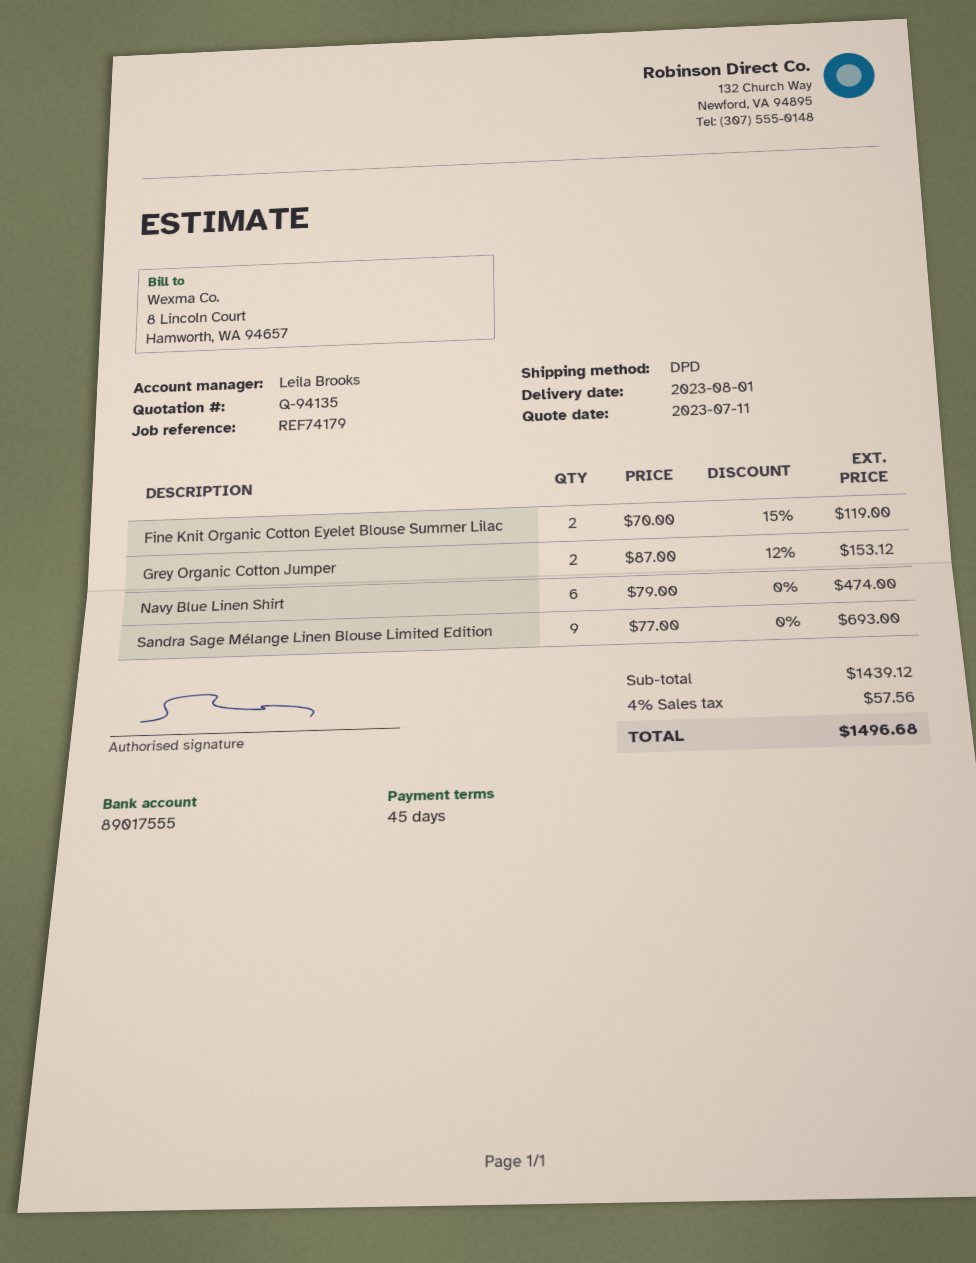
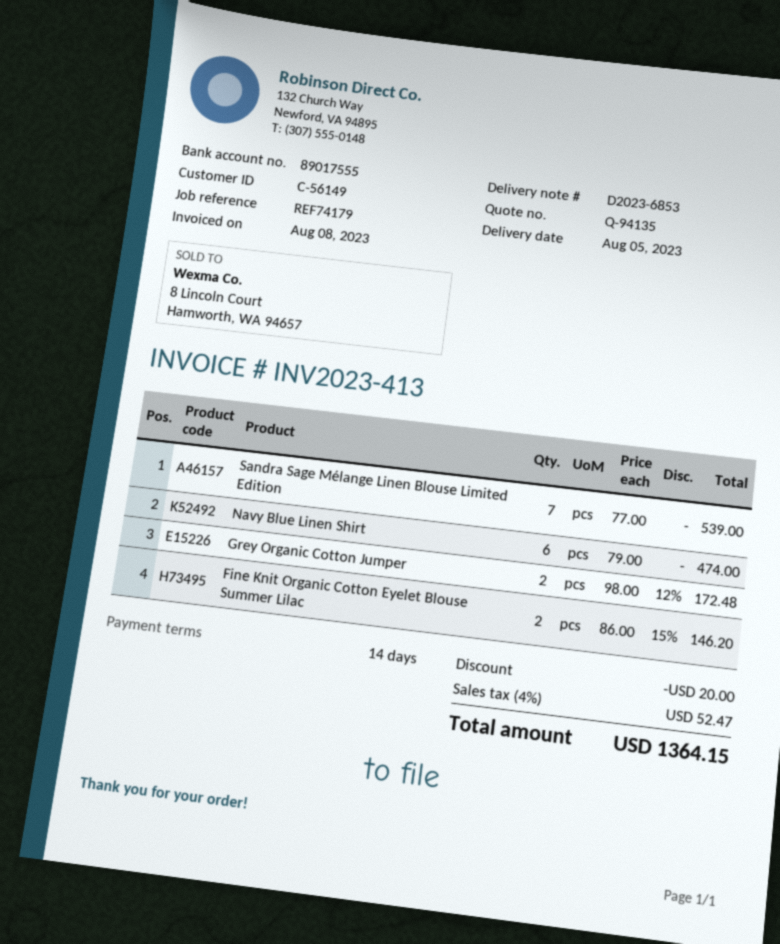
delivery date: 2023-08-01 -> 2023-08-05
payment terms: 45 days -> 14 days
Fine Knit Organic Cotton Eyelet Blouse Summer Lilac: 2 x 70.00 - 15% = 119.00 -> 2 x 86.00 - 15% = 146.20
Grey Organic Cotton Jumper: 2 x 87.00 - 12% = 153.12 -> 2 x 98.00 - 12% = 172.48
Sandra Sage Mélange Linen Blouse Limited Edition: 9 x 77.00 = 693.00 -> 7 x 77.00 = 539.00
discount: none -> 20.00
tax: 4% = 57.56 -> 4% = 52.47
total: 1496.68 -> 1364.15

